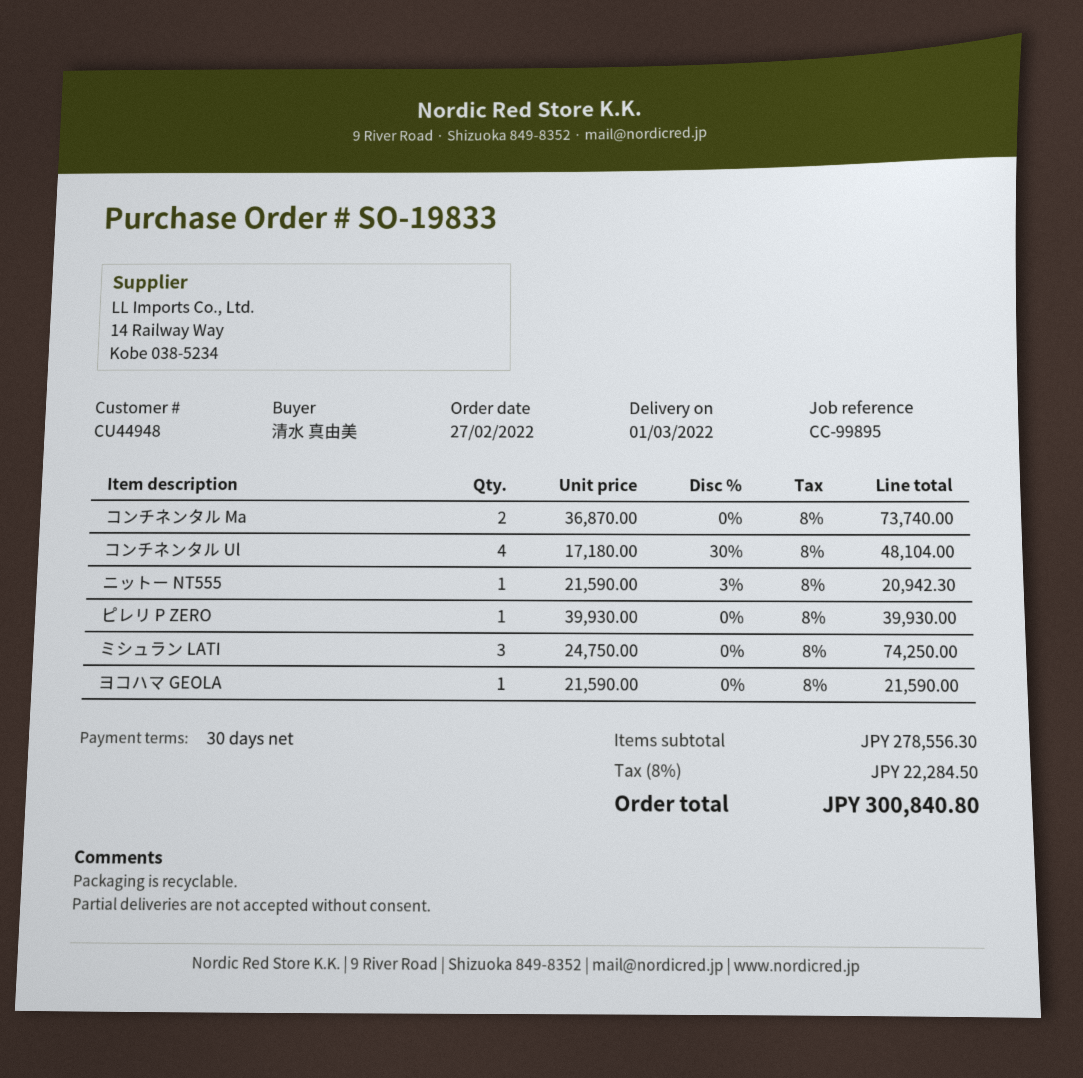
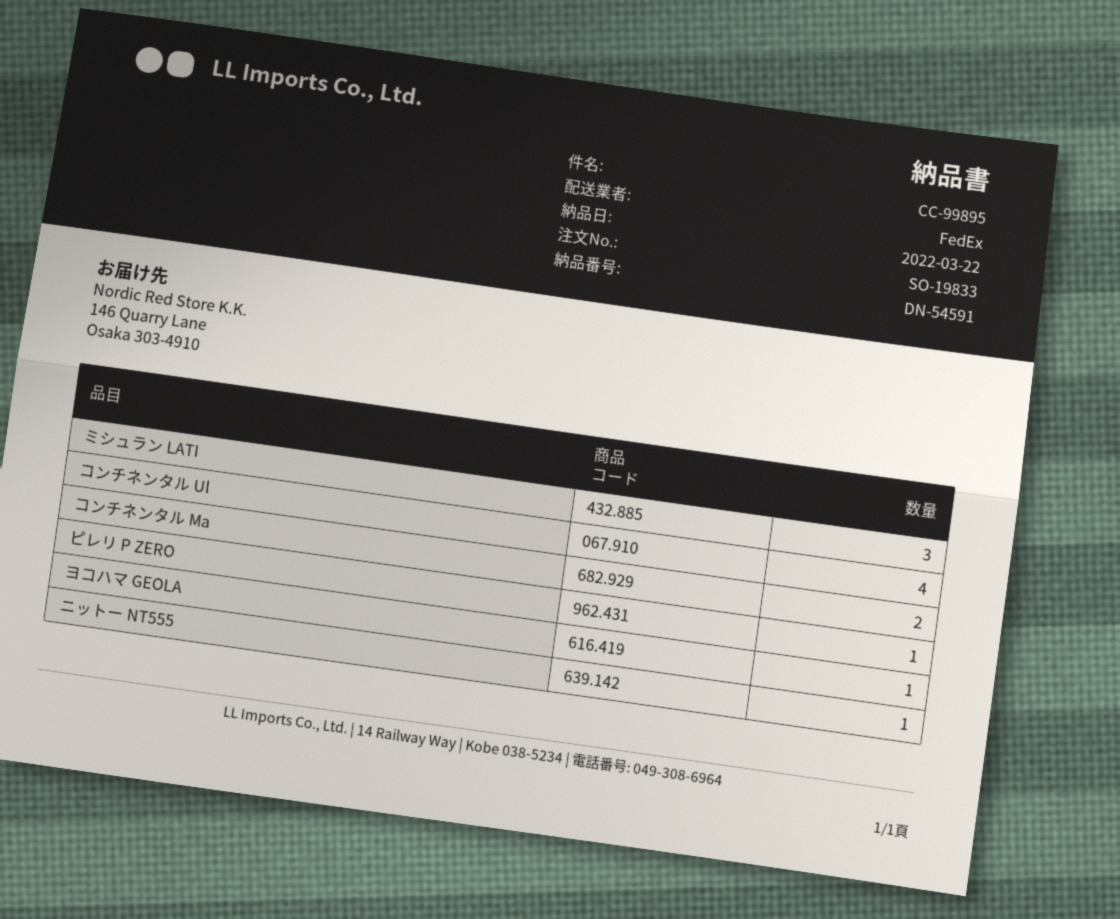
delivery date: 2022-03-01 -> 2022-03-22

